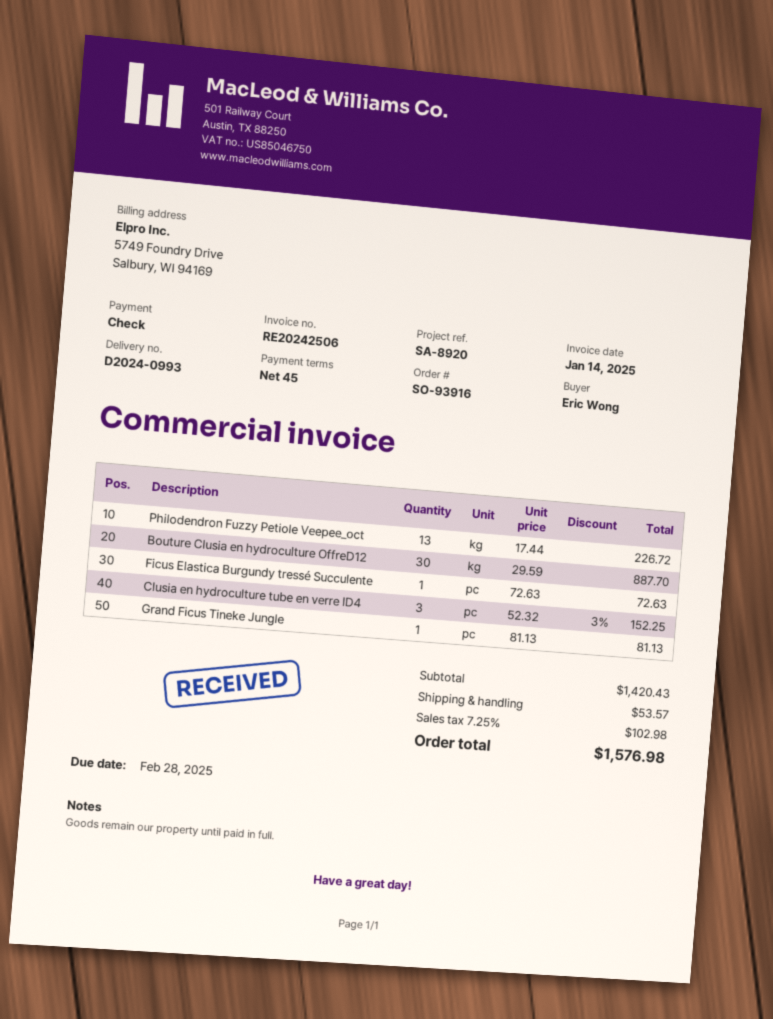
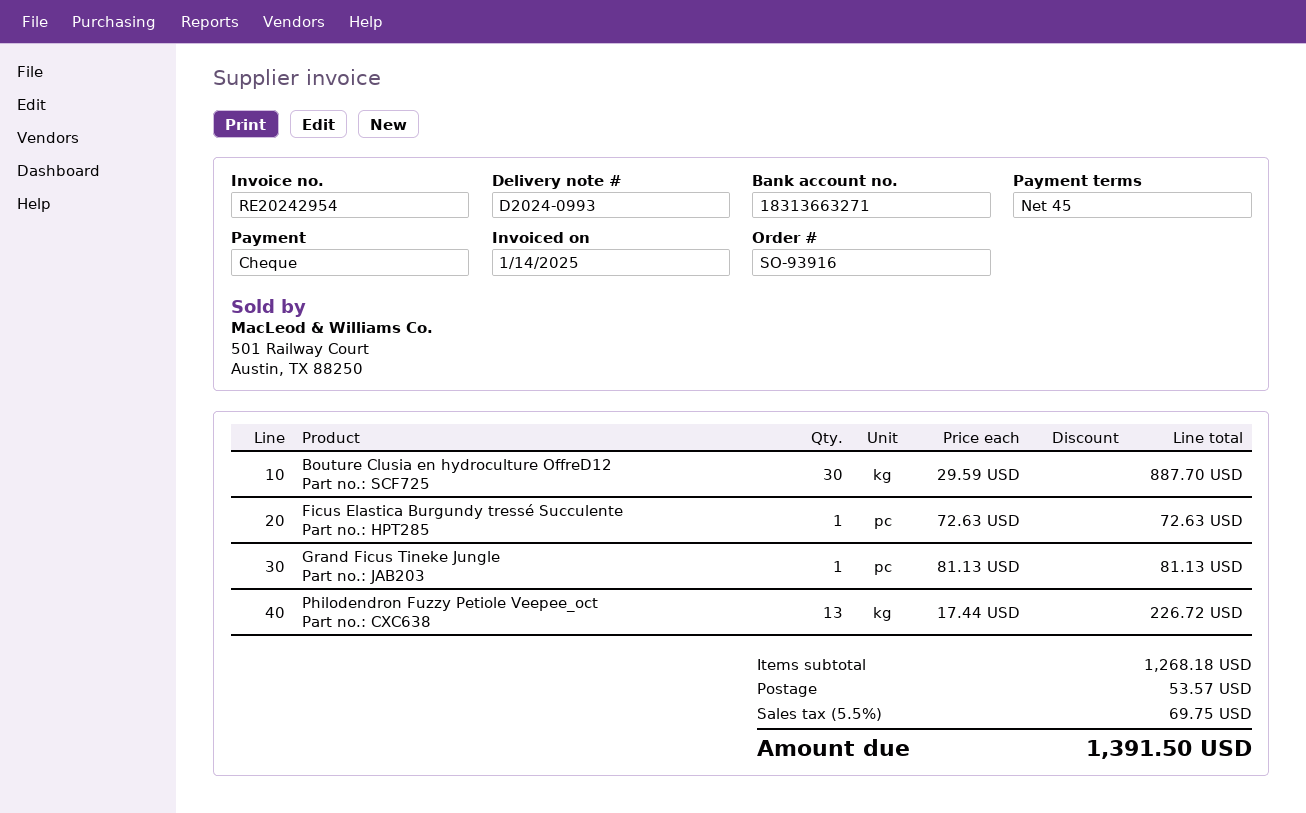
invoice number: RE20242506 -> RE20242954
Clusia en hydroculture tube en verre ID4: 3 x 52.32 - 3% = 152.25 -> none
subtotal: 1420.43 -> 1268.18
tax: 7.25% = 102.98 -> 5.5% = 69.75
total: 1576.98 -> 1391.50

